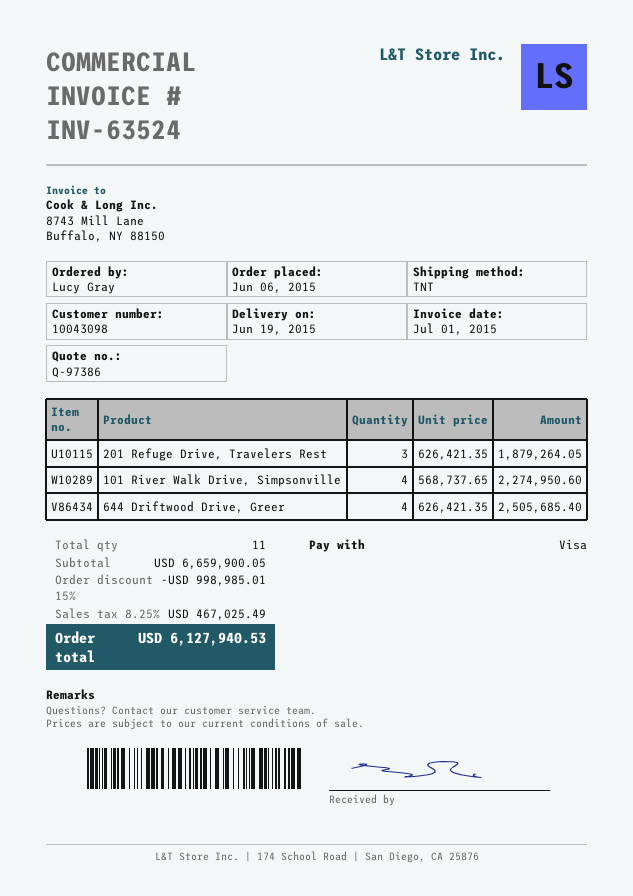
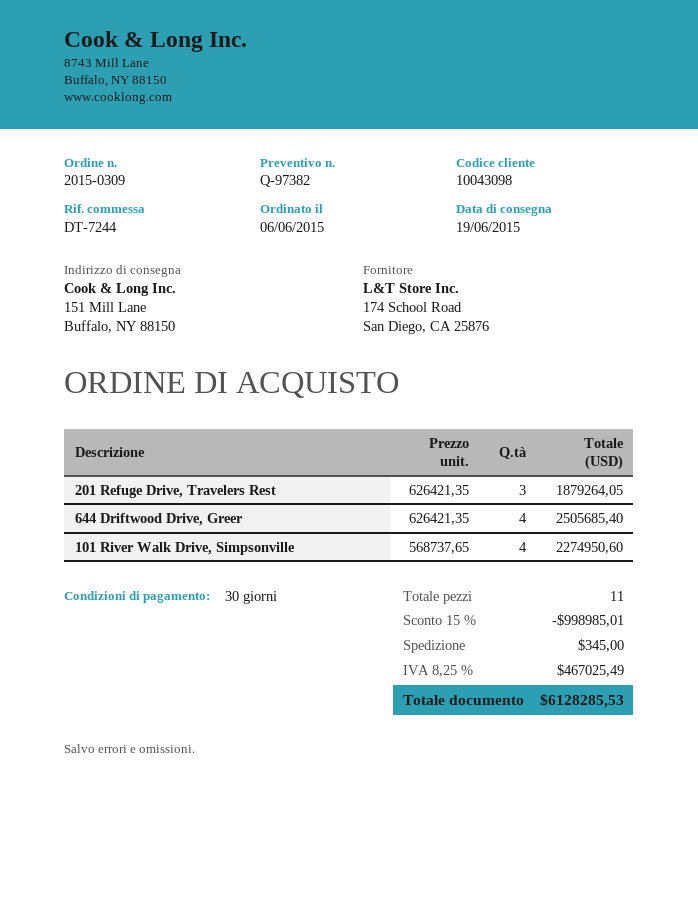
quote number: Q-97386 -> Q-97382
shipping: none -> 345.00
total: 6127940.53 -> 6128285.53

